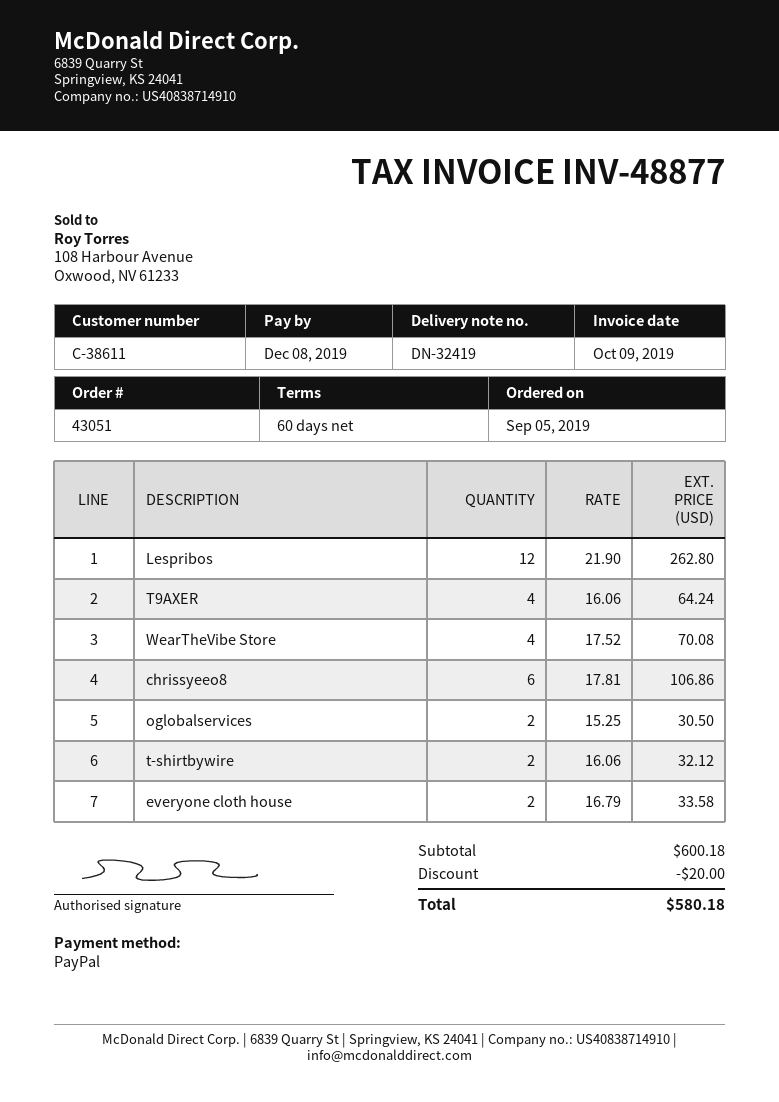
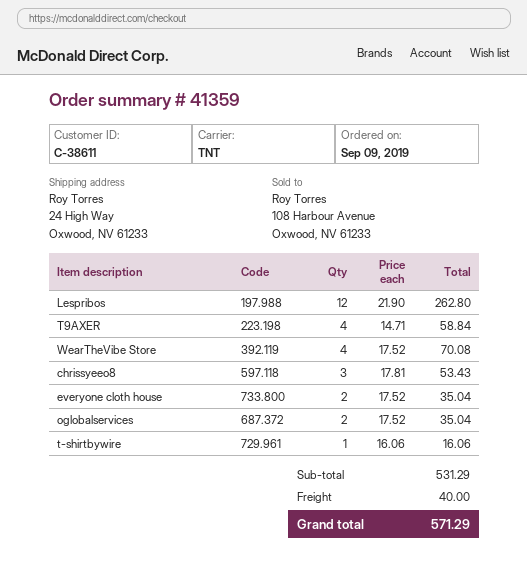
order number: 43051 -> 41359
order date: 2019-09-05 -> 2019-09-09
T9AXER: 4 x 16.06 = 64.24 -> 4 x 14.71 = 58.84
chrissyeeo8: 6 x 17.81 = 106.86 -> 3 x 17.81 = 53.43
oglobalservices: 2 x 15.25 = 30.50 -> 2 x 17.52 = 35.04
t-shirtbywire: 2 x 16.06 = 32.12 -> 1 x 16.06 = 16.06
everyone cloth house: 2 x 16.79 = 33.58 -> 2 x 17.52 = 35.04
subtotal: 600.18 -> 531.29
discount: 20.00 -> none
shipping: none -> 40.00
total: 580.18 -> 571.29

